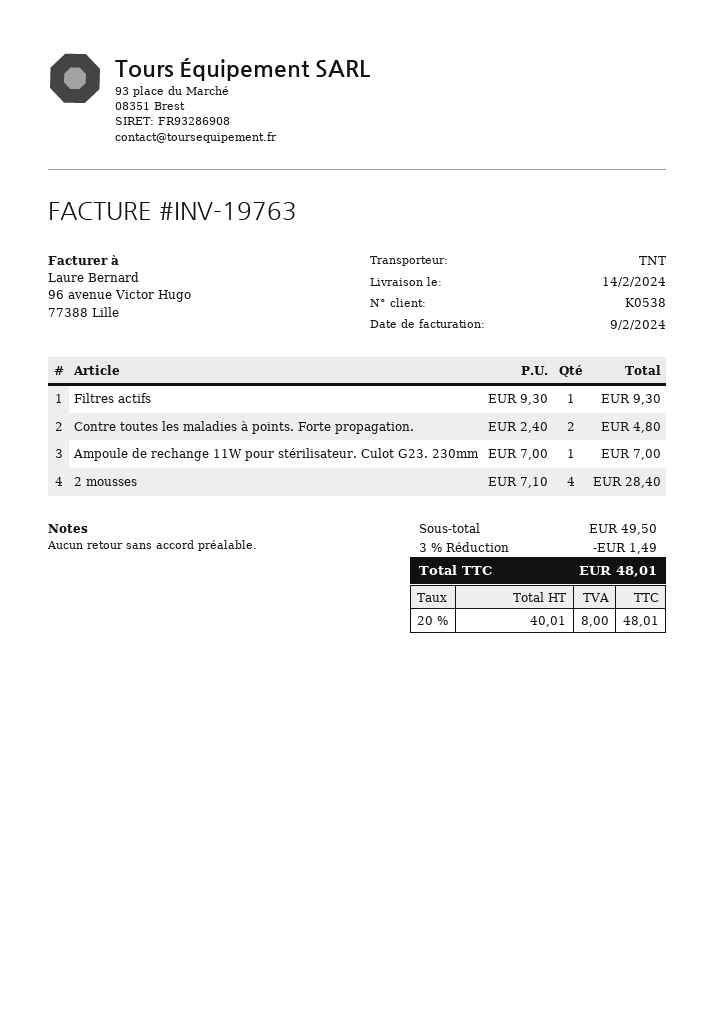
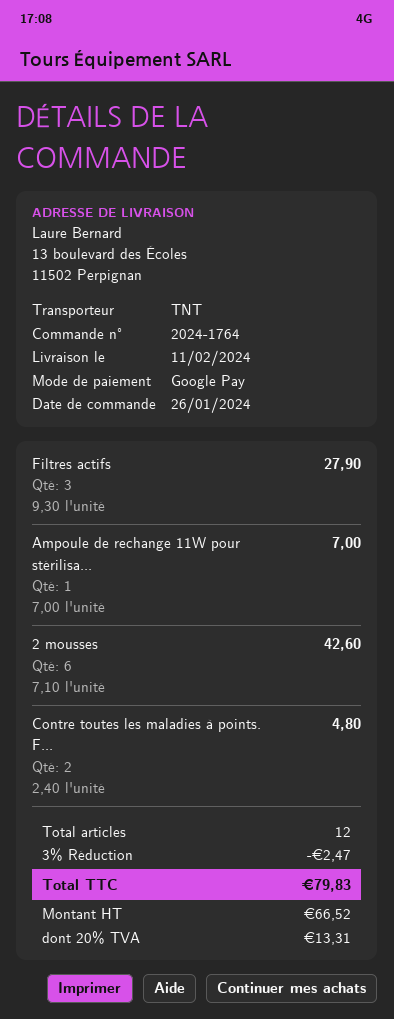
delivery date: 2024-02-14 -> 2024-02-11
Filtres actifs: 1 x 9.30 = 9.30 -> 3 x 9.30 = 27.90
2 mousses: 4 x 7.10 = 28.40 -> 6 x 7.10 = 42.60
discount: 3% = 1.49 -> 3% = 2.47
net: 40.01 -> 66.52
tax: 20% = 8.00 -> 20% = 13.31
total: 48.01 -> 79.83

